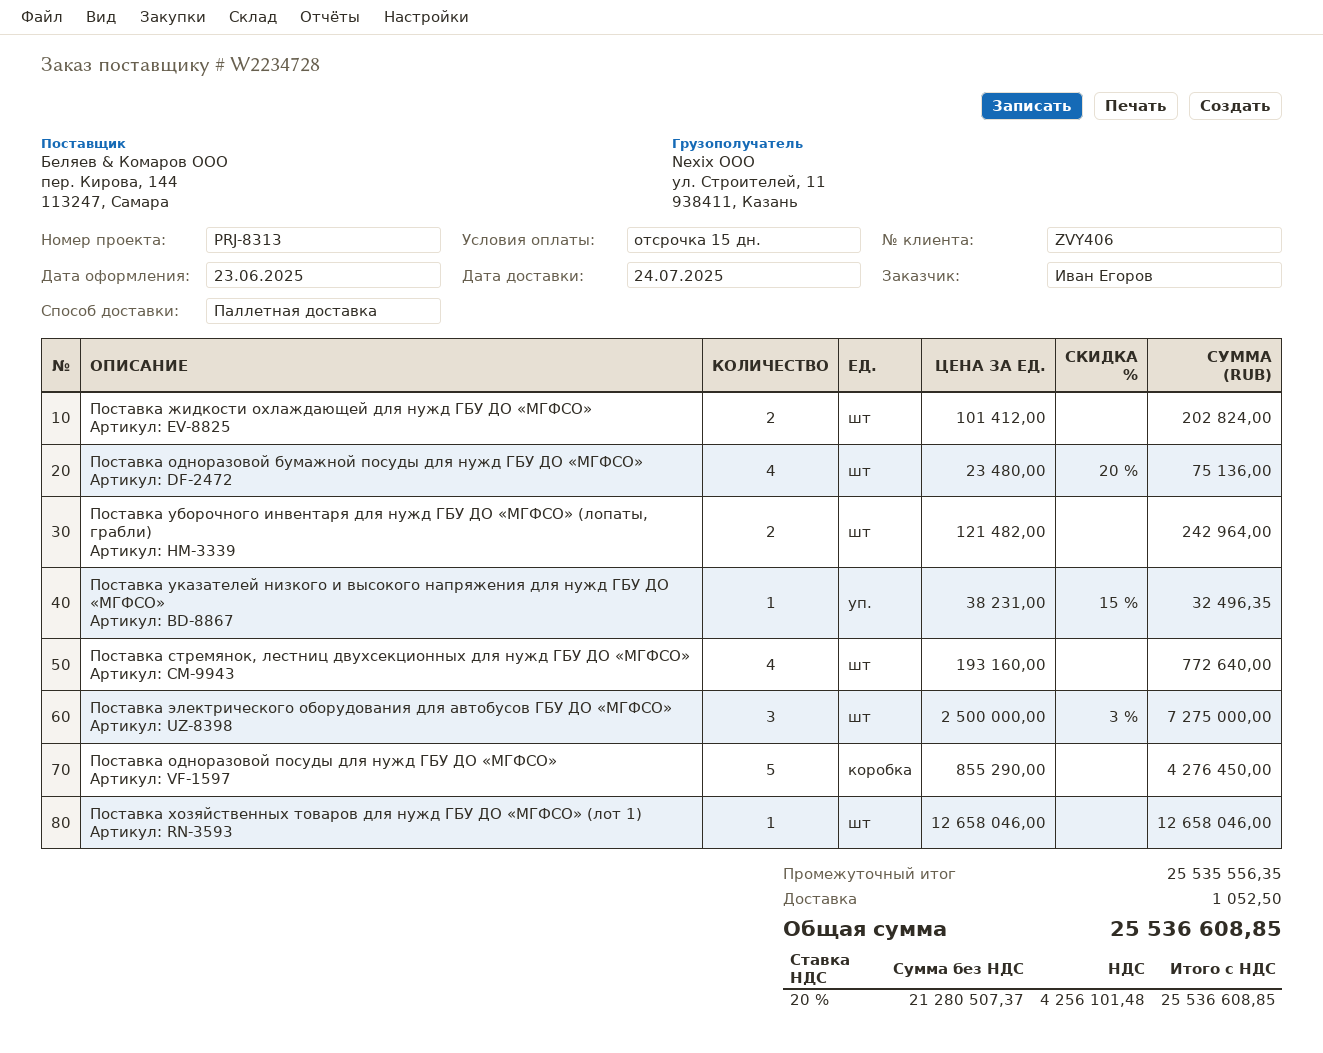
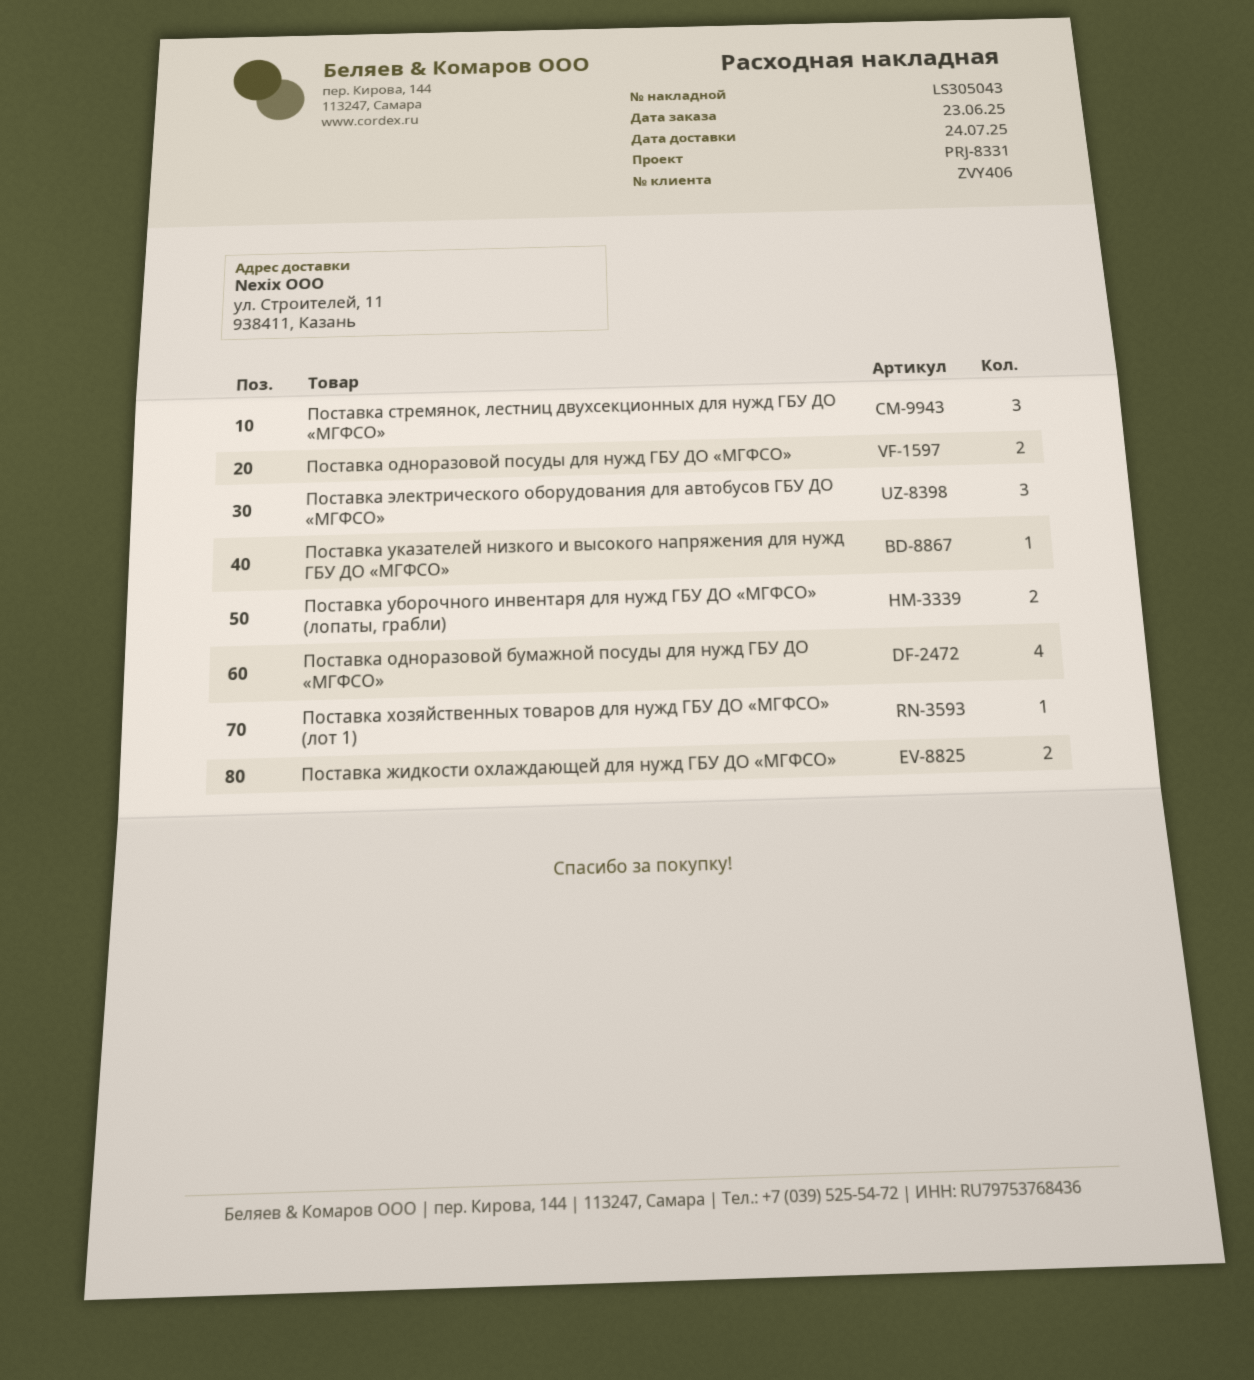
reference: PRJ-8313 -> PRJ-8331
Поставка стремянок, лестниц двухсекционных для нужд ГБУ ДО «МГФСО»: 4 -> 3
Поставка одноразовой посуды для нужд ГБУ ДО «МГФСО»: 5 -> 2

